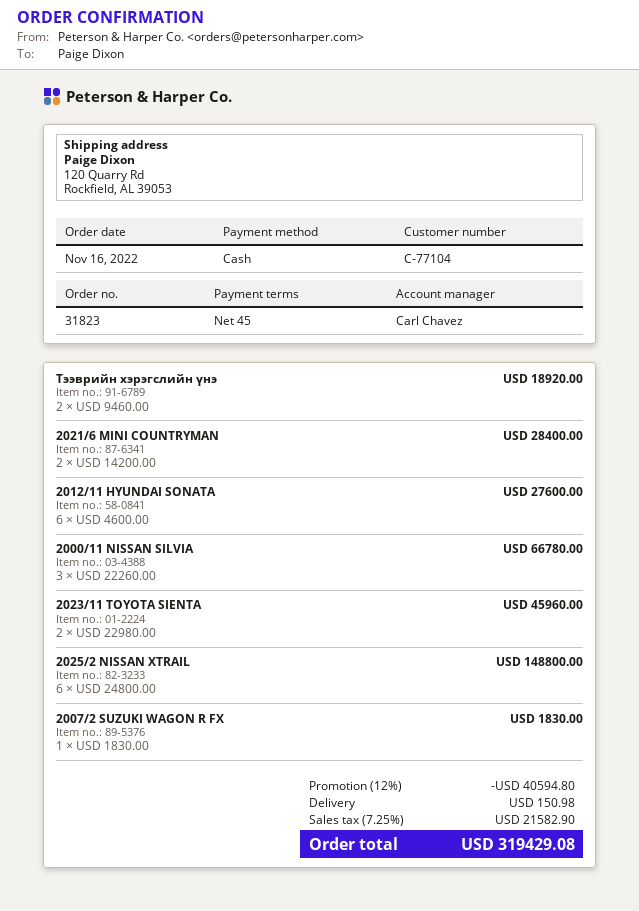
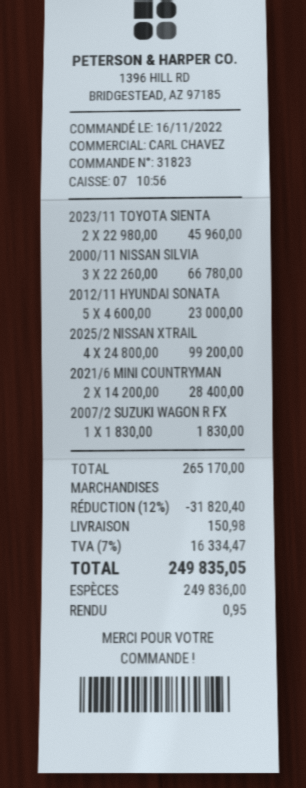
Тээврийн хэрэгслийн үнэ: 2 x 9460.00 = 18920.00 -> none
2012/11 HYUNDAI SONATA: 6 x 4600.00 = 27600.00 -> 5 x 4600.00 = 23000.00
2025/2 NISSAN XTRAIL: 6 x 24800.00 = 148800.00 -> 4 x 24800.00 = 99200.00
discount: 12% = 40594.80 -> 12% = 31820.40
tax: 7.25% = 21582.90 -> 7% = 16334.47
total: 319429.08 -> 249835.05

